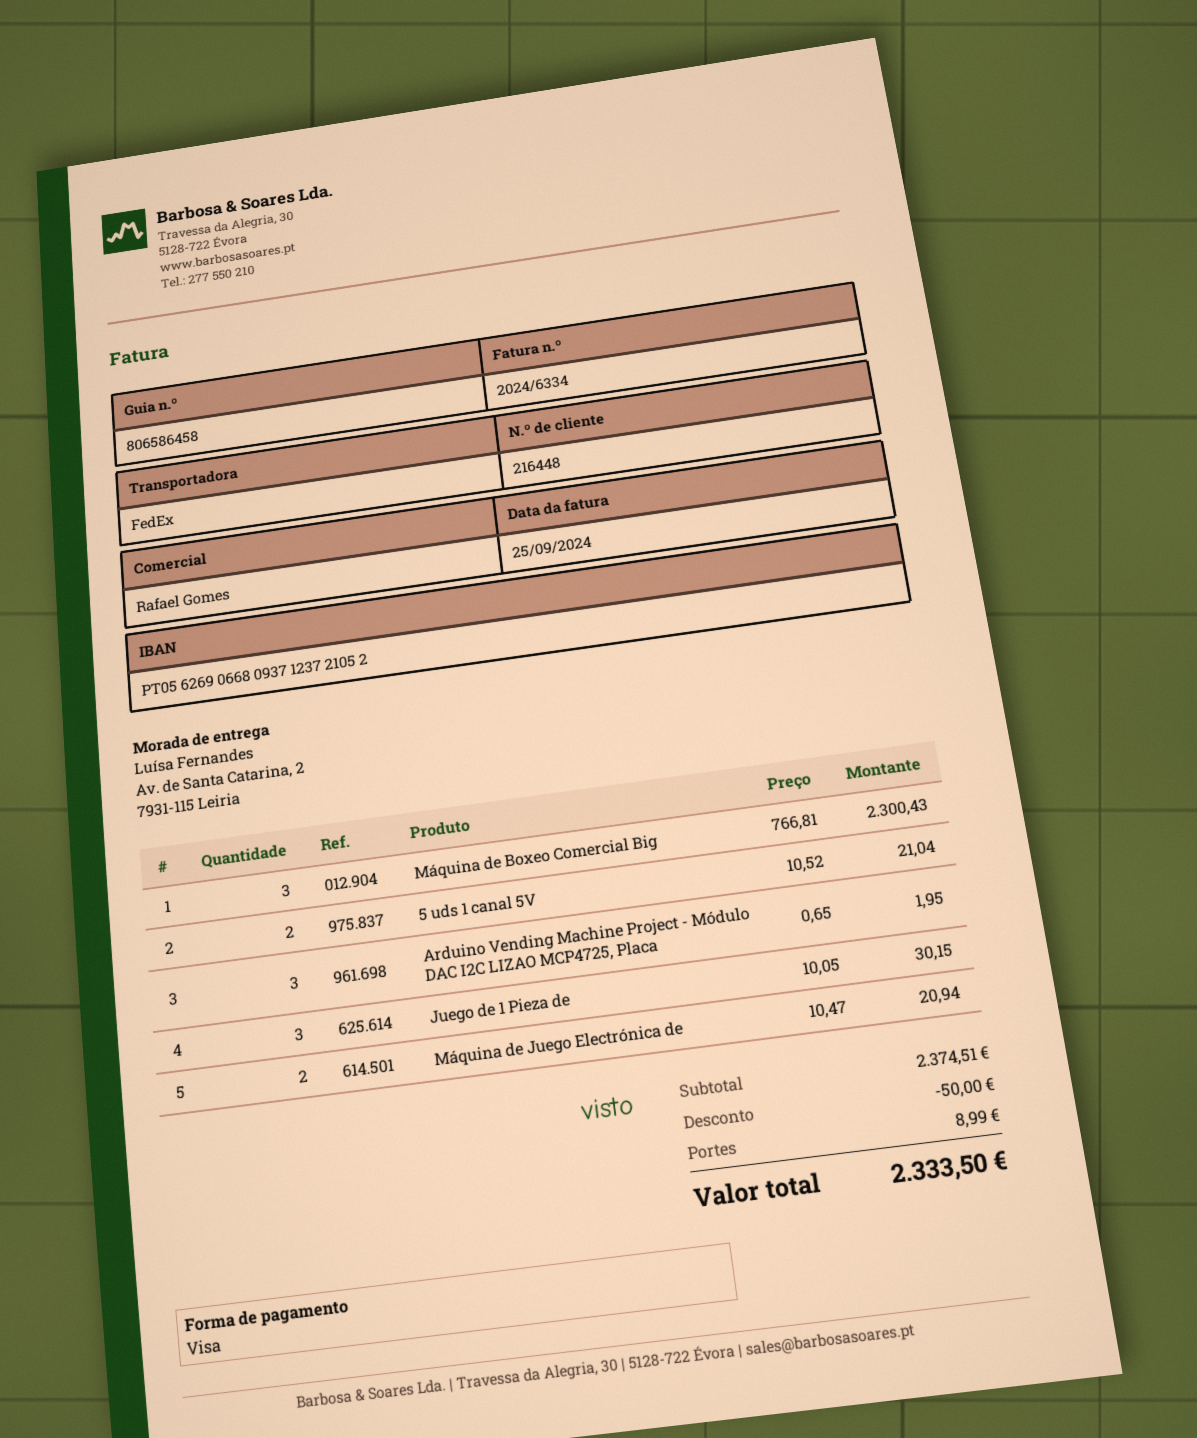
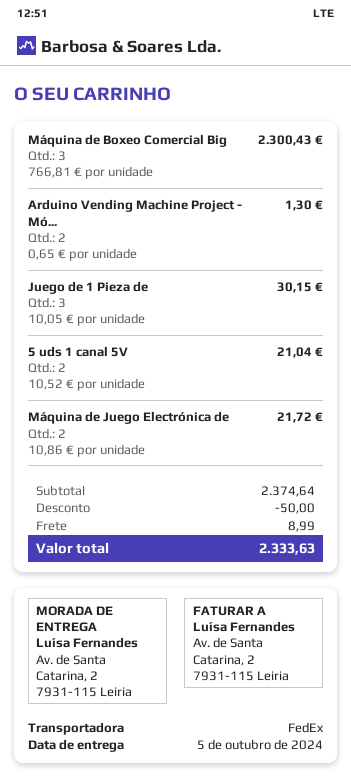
Arduino Vending Machine Project - Módulo DAC I2C LIZAO MCP4725, Placa: 3 x 0.65 = 1.95 -> 2 x 0.65 = 1.30
Máquina de Juego Electrónica de: 2 x 10.47 = 20.94 -> 2 x 10.86 = 21.72
subtotal: 2374.51 -> 2374.64
total: 2333.50 -> 2333.63

